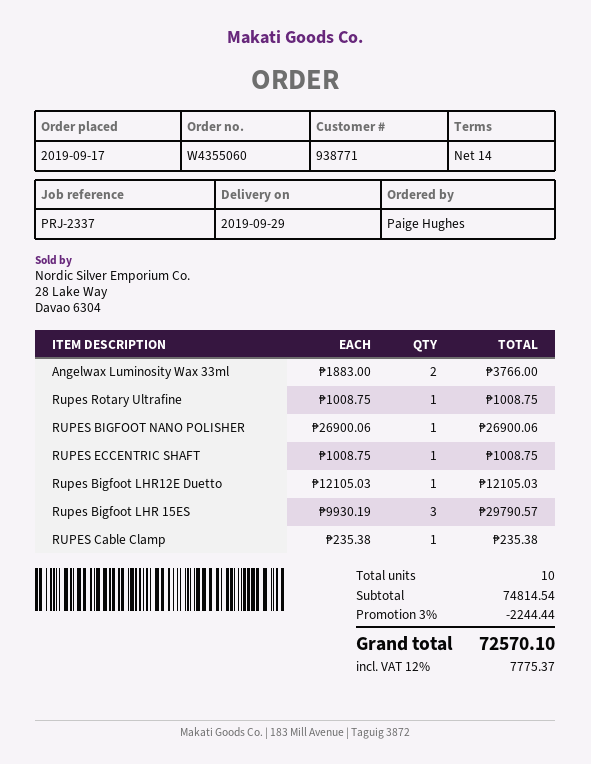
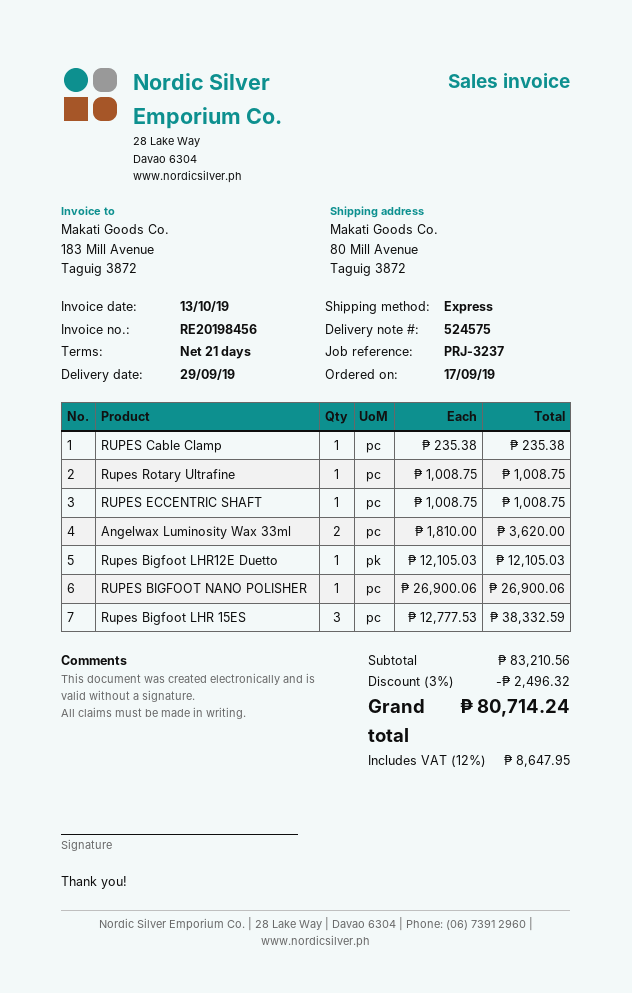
payment terms: 14 days -> 21 days
reference: PRJ-2337 -> PRJ-3237
Angelwax Luminosity Wax 33ml: 2 x 1883.00 = 3766.00 -> 2 x 1810.00 = 3620.00
Rupes Bigfoot LHR 15ES: 3 x 9930.19 = 29790.57 -> 3 x 12777.53 = 38332.59
subtotal: 74814.54 -> 83210.56
discount: 3% = 2244.44 -> 3% = 2496.32
tax: 12% = 7775.37 -> 12% = 8647.95
total: 72570.10 -> 80714.24

